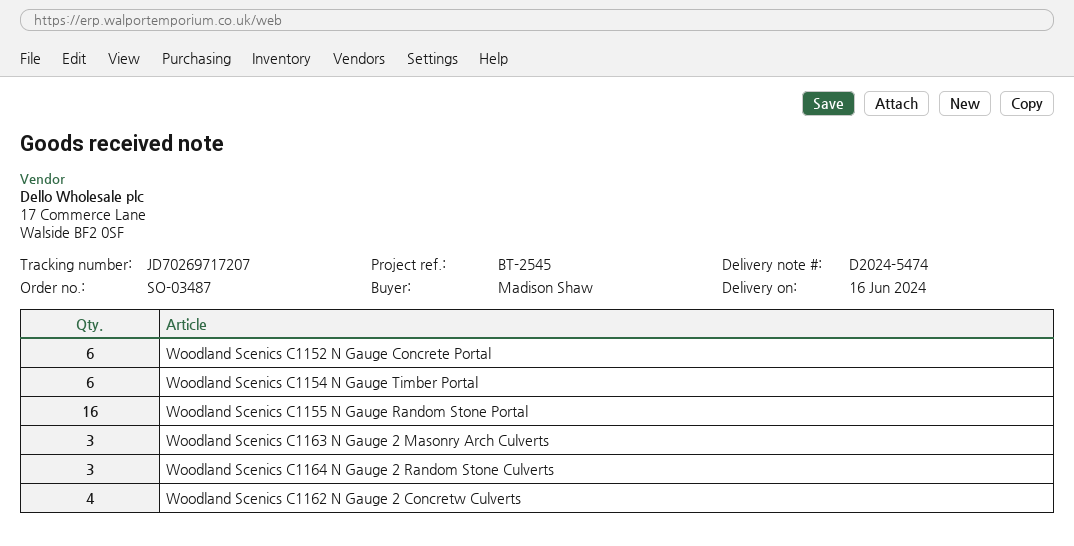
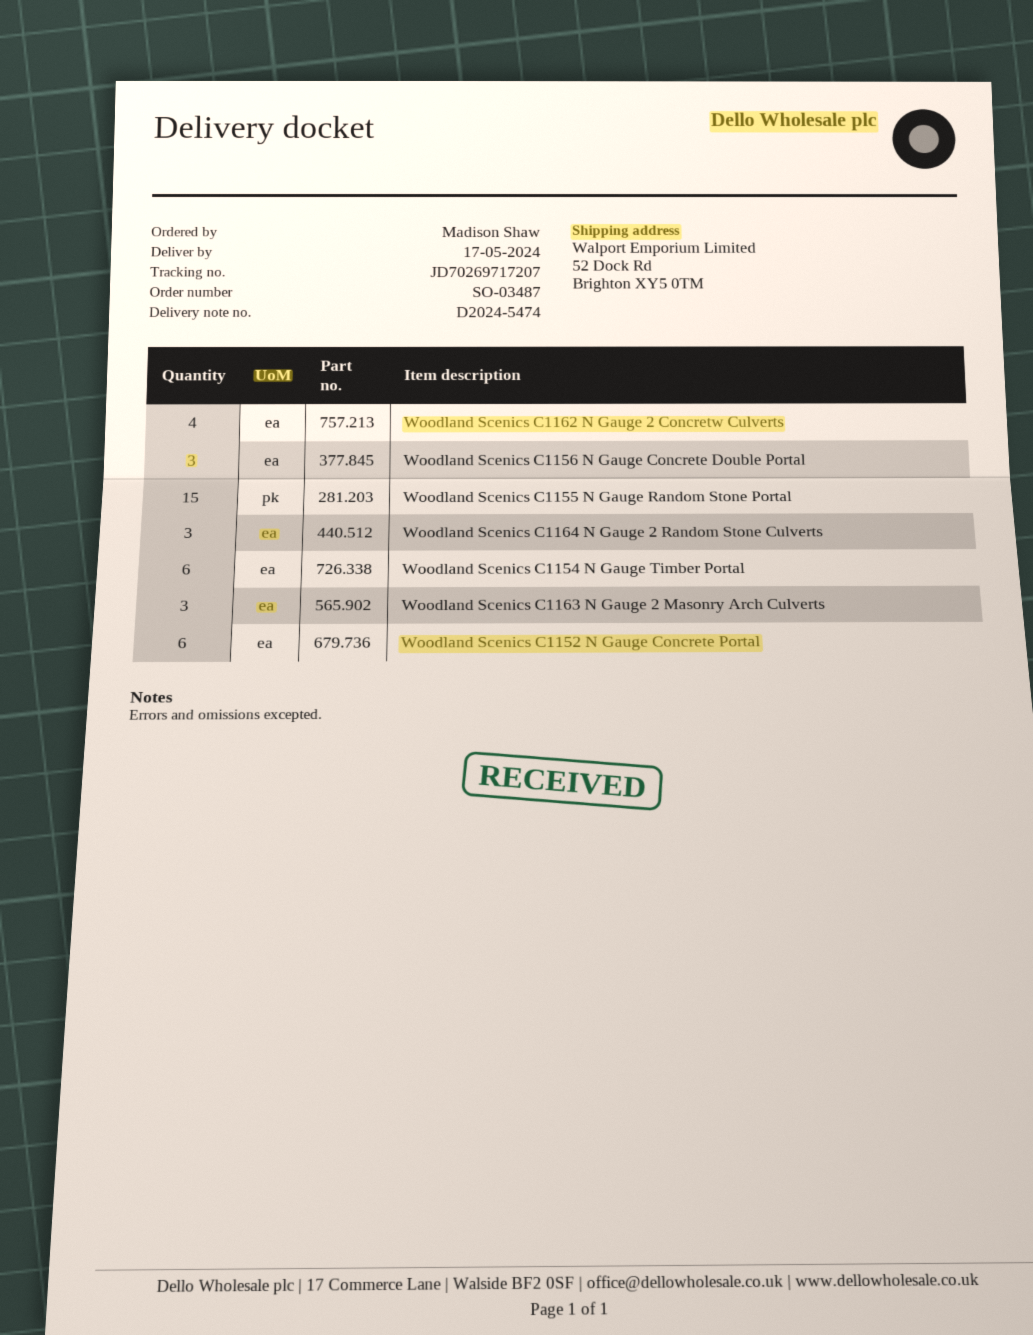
delivery date: 2024-06-16 -> 2024-05-17
Woodland Scenics C1155 N Gauge Random Stone Portal: 16 -> 15
Woodland Scenics C1156 N Gauge Concrete Double Portal: none -> 3

